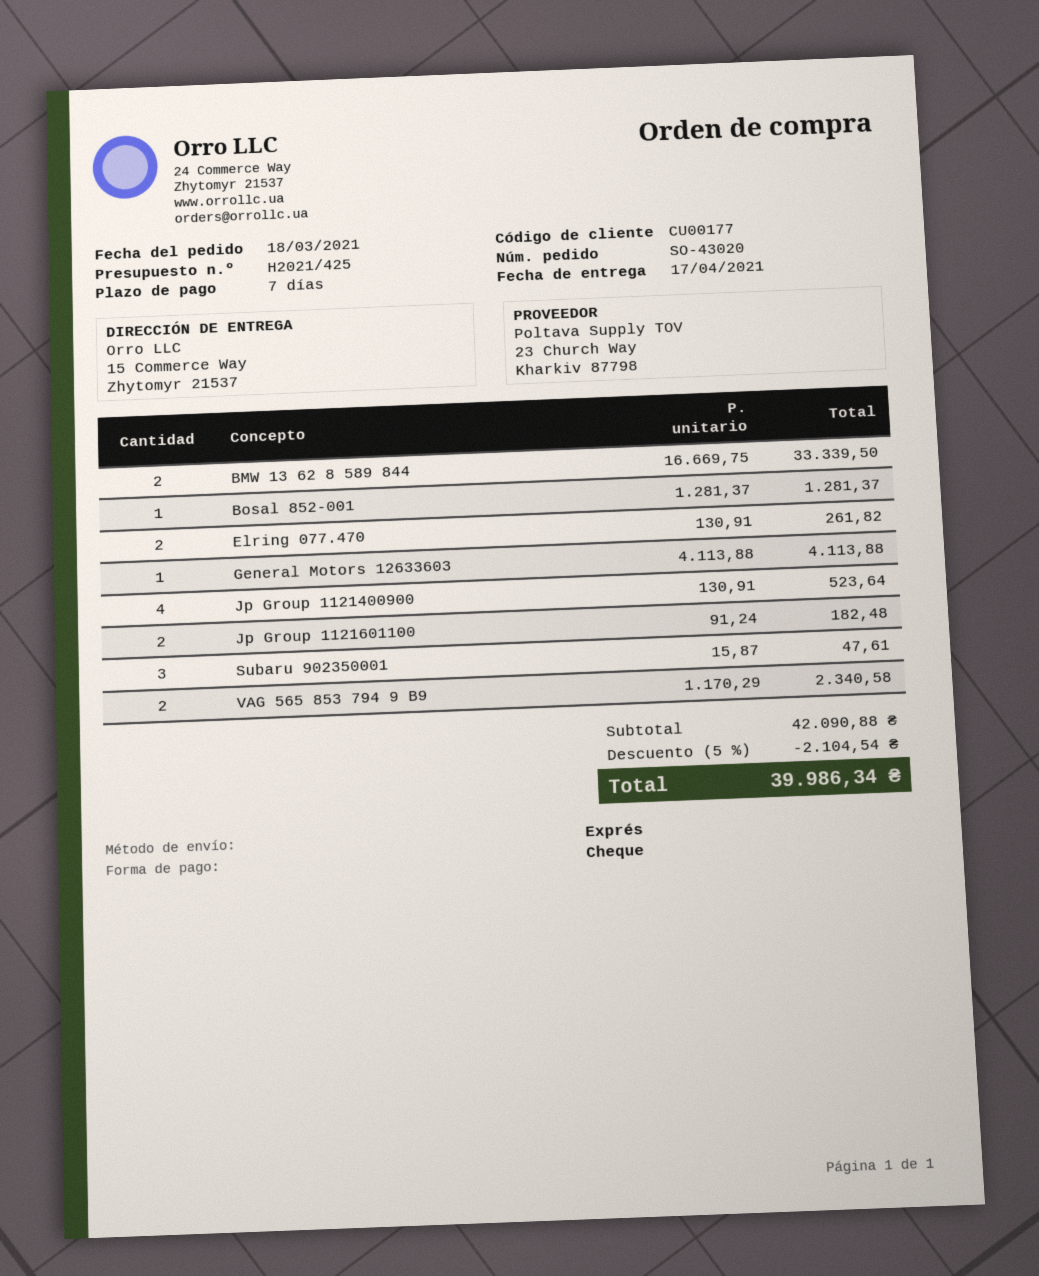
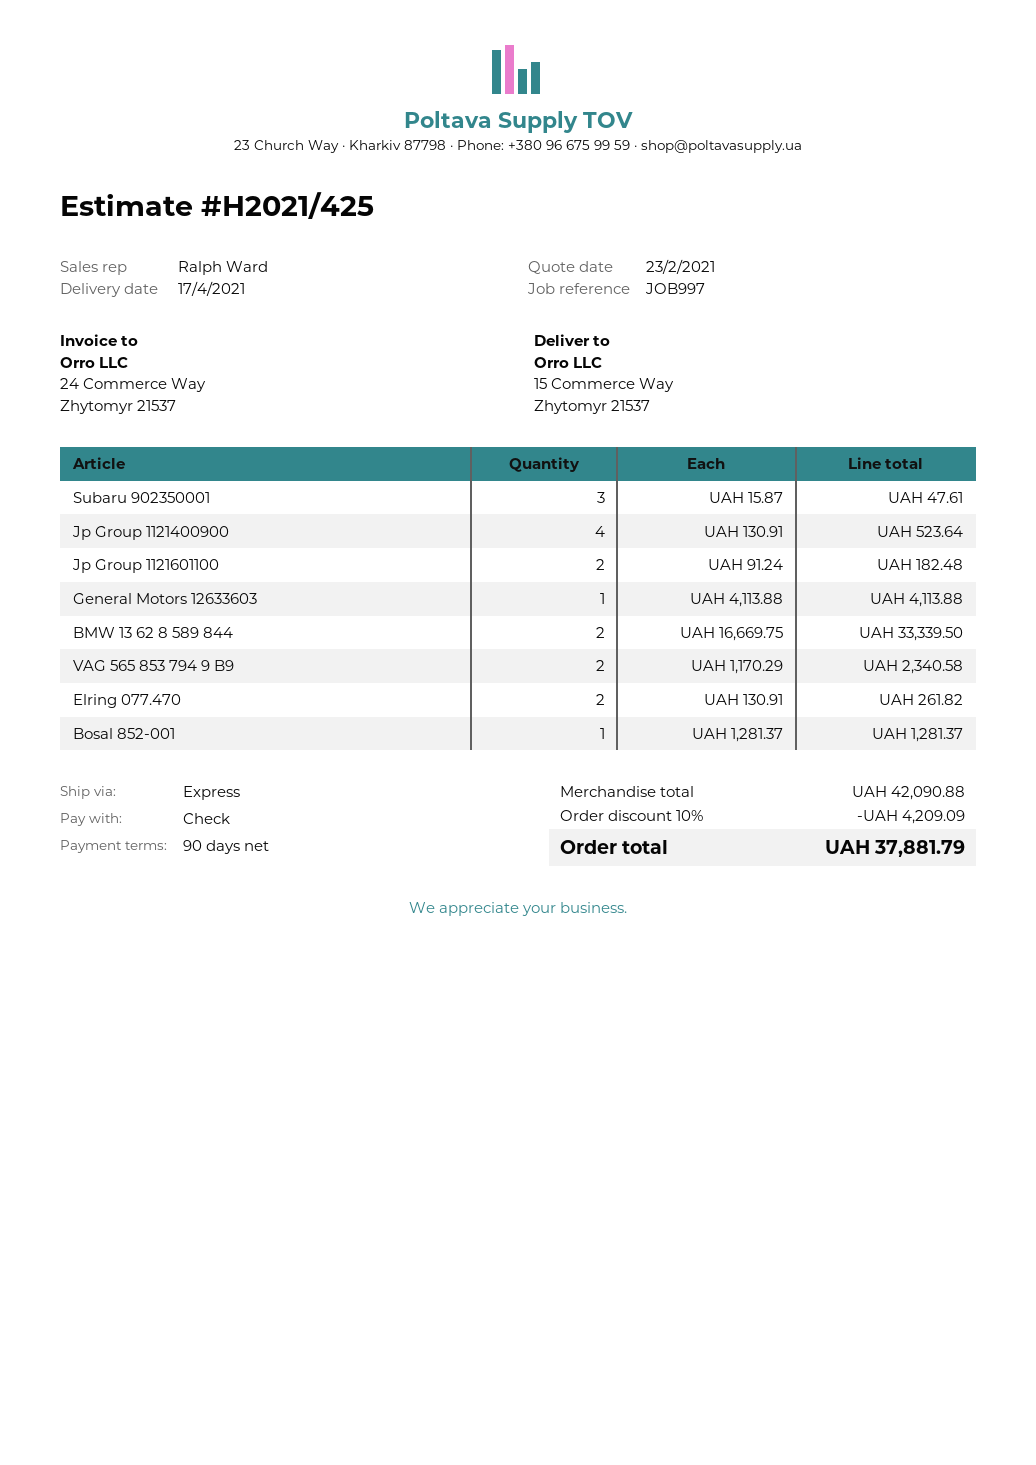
payment terms: 7 days -> 90 days
discount: 5% = 2104.54 -> 10% = 4209.09
total: 39986.34 -> 37881.79

